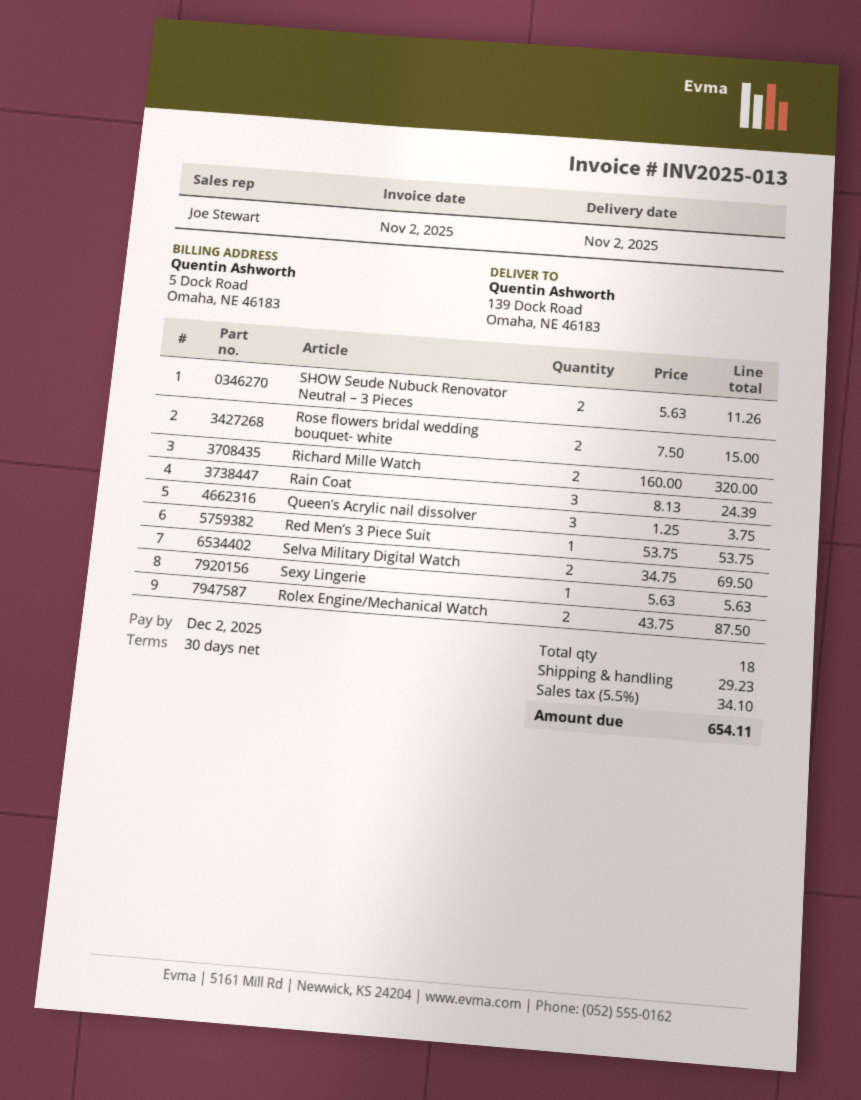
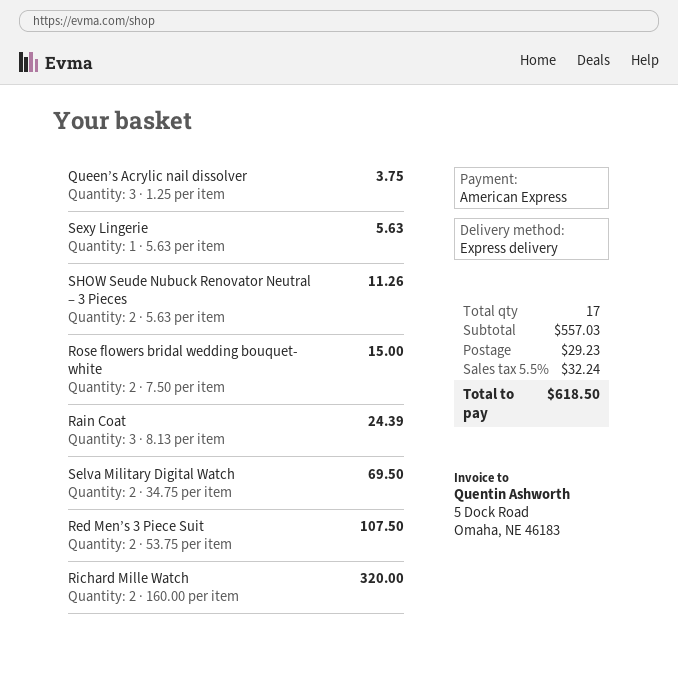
Red Men’s 3 Piece Suit: 1 x 53.75 = 53.75 -> 2 x 53.75 = 107.50
Rolex Engine/Mechanical Watch: 2 x 43.75 = 87.50 -> none
total quantity: 18 -> 17
tax: 5.5% = 34.10 -> 5.5% = 32.24
total: 654.11 -> 618.50

